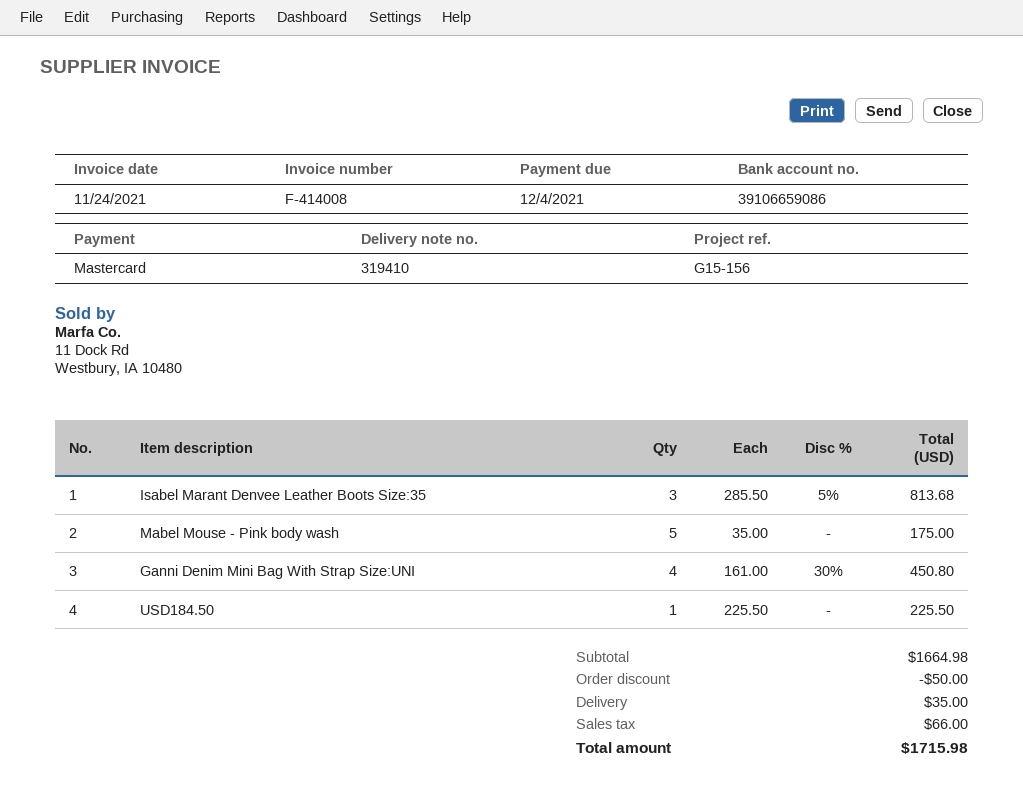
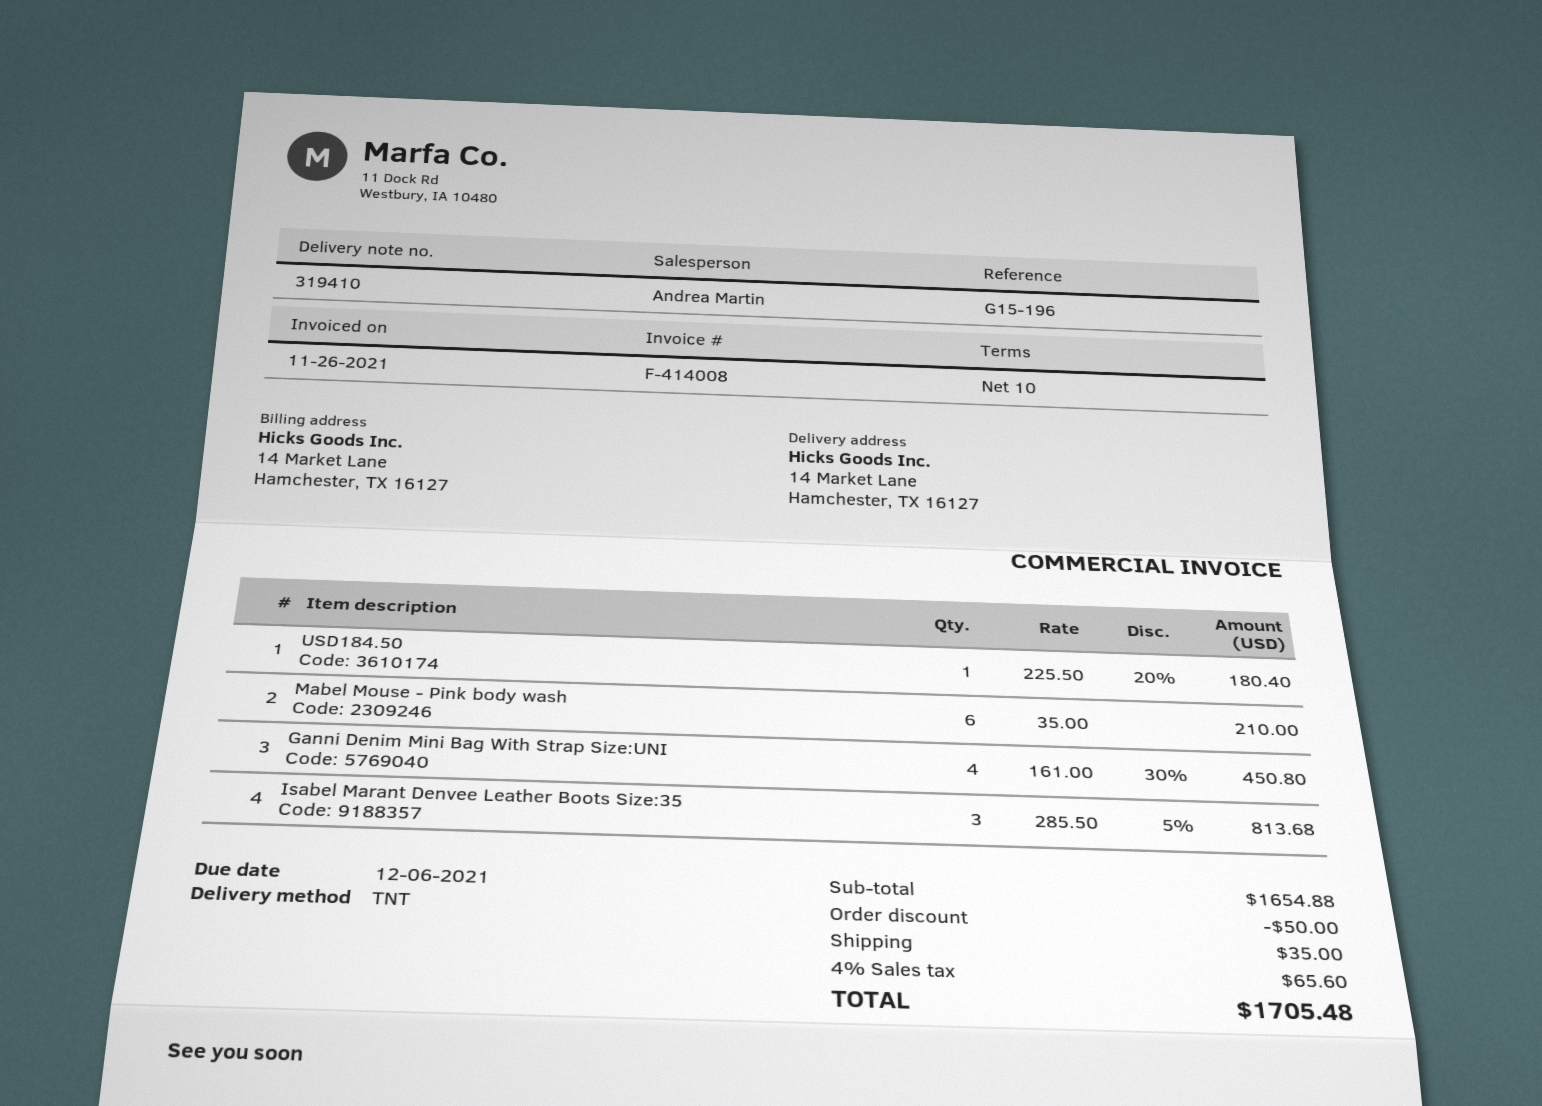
invoice date: 2021-11-24 -> 2021-11-26
due date: 2021-12-04 -> 2021-12-06
reference: G15-156 -> G15-196
Mabel Mouse - Pink body wash: 5 x 35.00 = 175.00 -> 6 x 35.00 = 210.00
USD184.50: 1 x 225.50 = 225.50 -> 1 x 225.50 - 20% = 180.40
subtotal: 1664.98 -> 1654.88
tax: 66.00 -> 65.60
total: 1715.98 -> 1705.48

